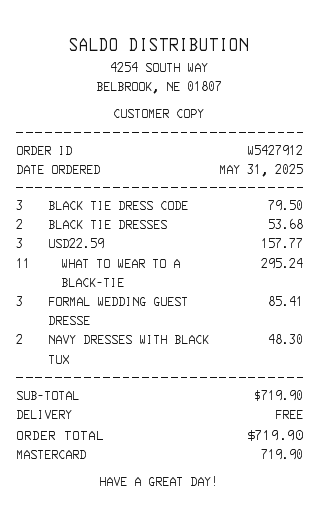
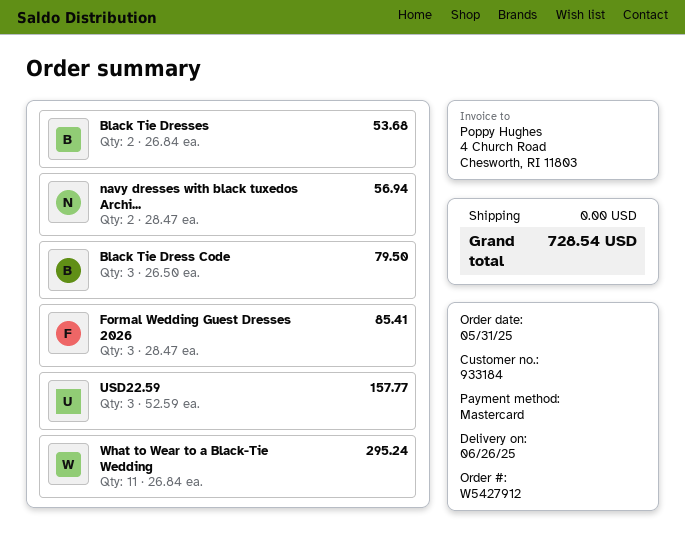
NAVY DRESSES WITH BLACK TUX: 2 for 48.30 -> 2 for 56.94
total: 719.90 -> 728.54

